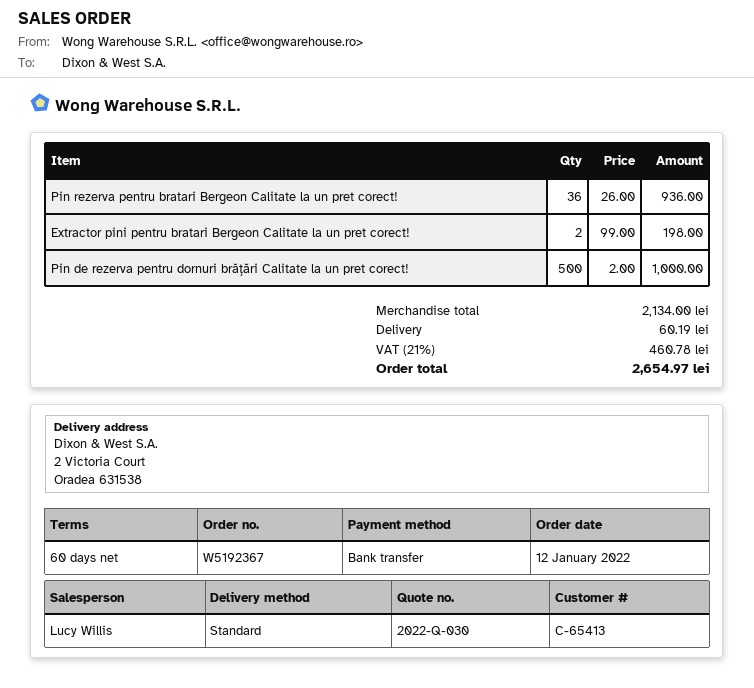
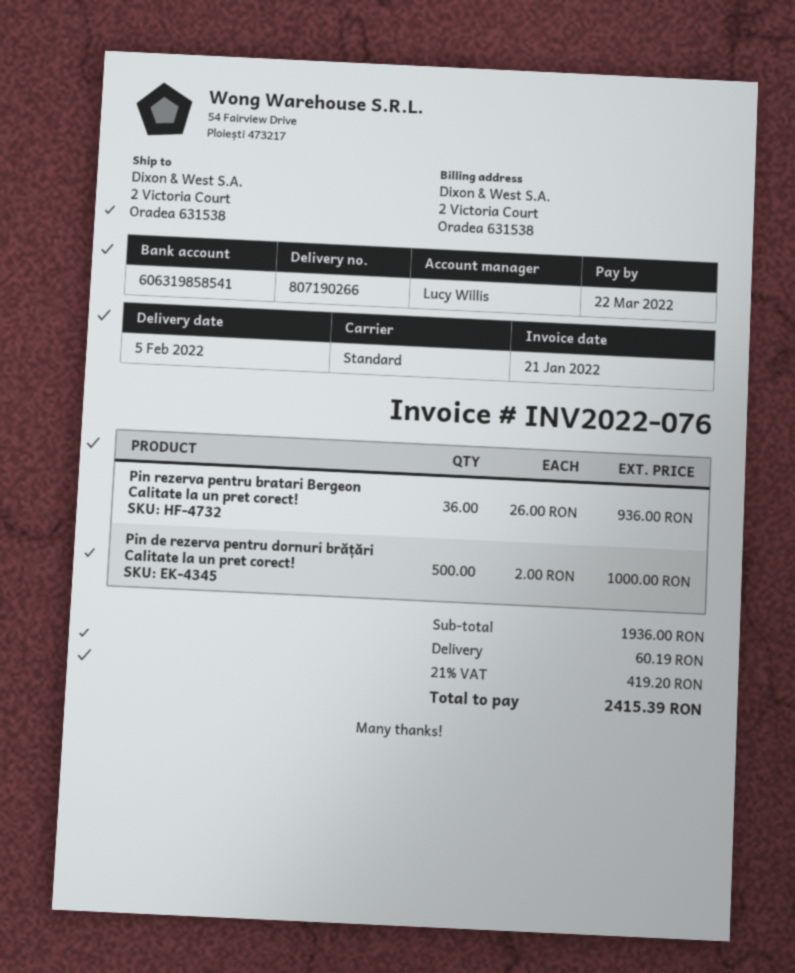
Extractor pini pentru bratari Bergeon Calitate la un pret corect!: 2 x 99.00 = 198.00 -> none
subtotal: 2134.00 -> 1936.00
tax: 21% = 460.78 -> 21% = 419.20
total: 2654.97 -> 2415.39

